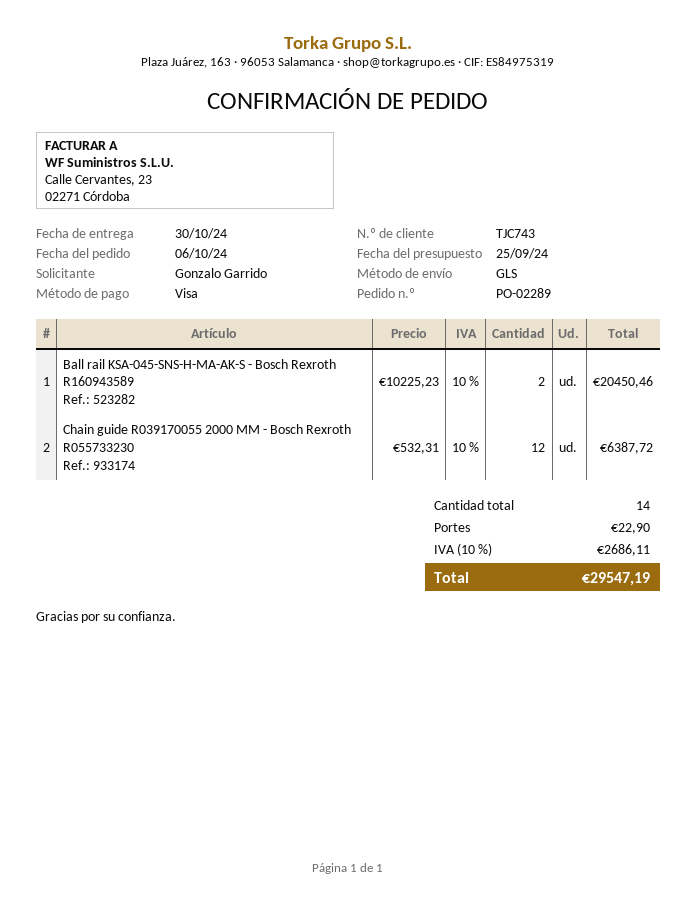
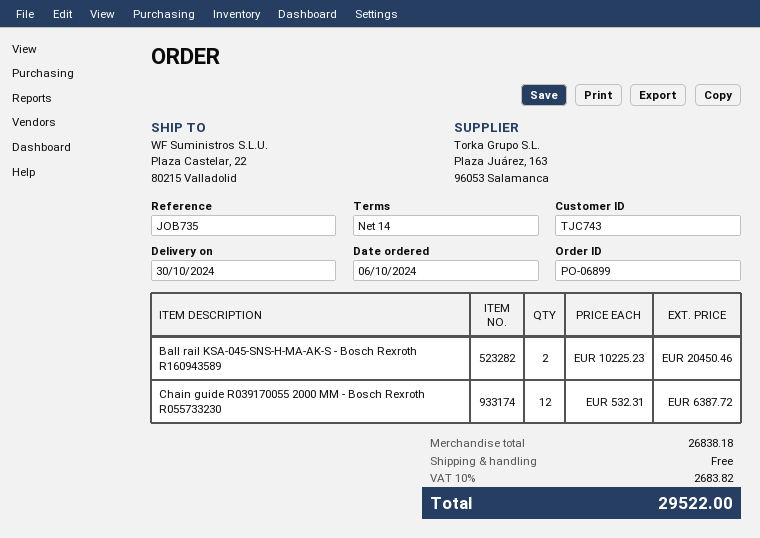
order number: PO-02289 -> PO-06899
shipping: 22.90 -> 0.00
tax: 10% = 2686.11 -> 10% = 2683.82
total: 29547.19 -> 29522.00

